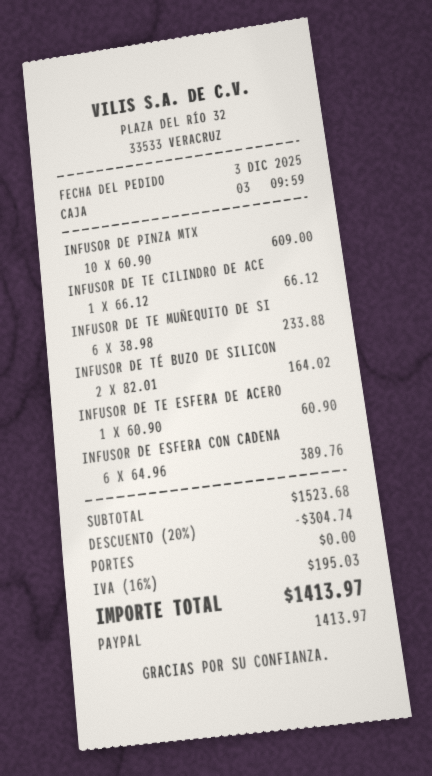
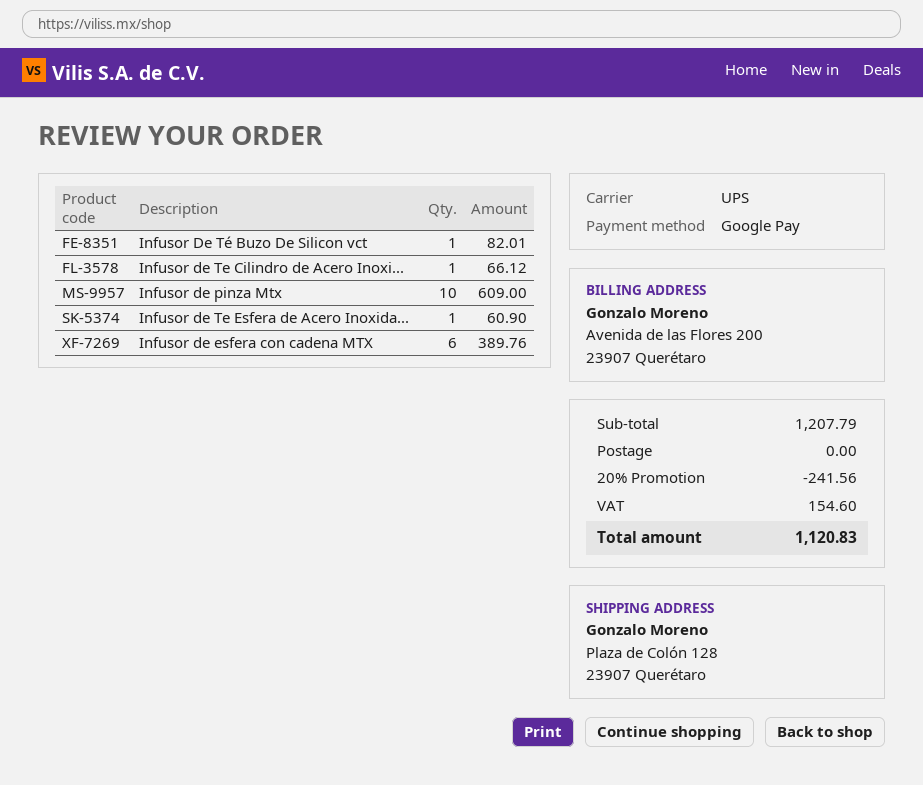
payment method: PayPal -> Google Pay
INFUSOR DE TE MUÑEQUITO DE SI: 6 for 233.88 -> none
INFUSOR DE TÉ BUZO DE SILICON: 2 for 164.02 -> 1 for 82.01
subtotal: 1523.68 -> 1207.79
discount: 20% = 304.74 -> 20% = 241.56
tax: 195.03 -> 154.60
total: 1413.97 -> 1120.83

